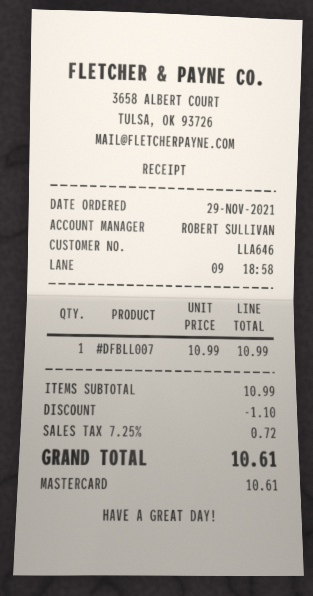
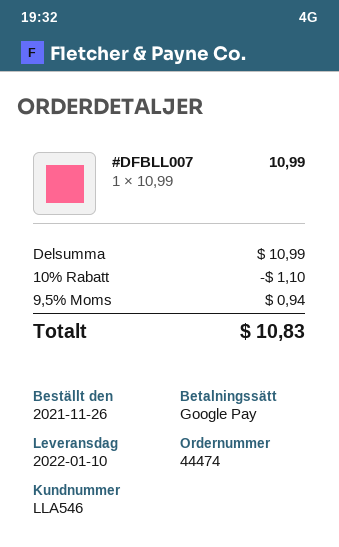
order date: 2021-11-29 -> 2021-11-26
customer number: LLA646 -> LLA546
payment method: Mastercard -> Google Pay
tax: 7.25% = 0.72 -> 9.5% = 0.94
total: 10.61 -> 10.83

